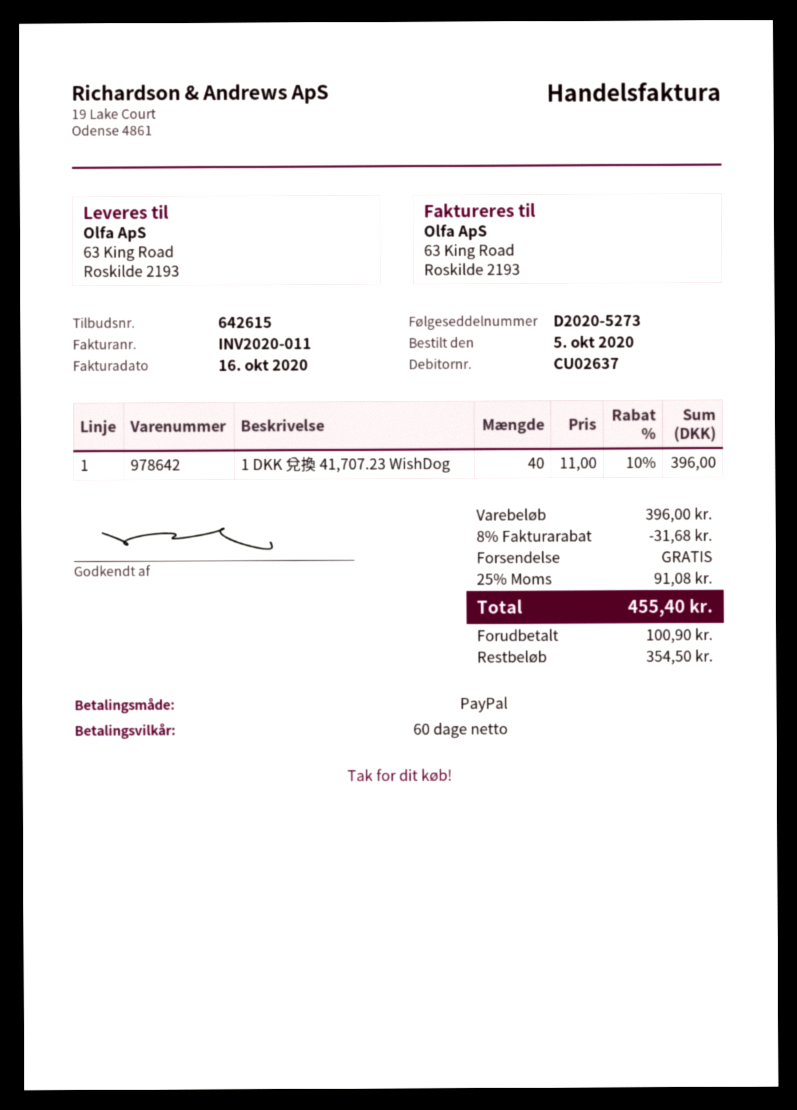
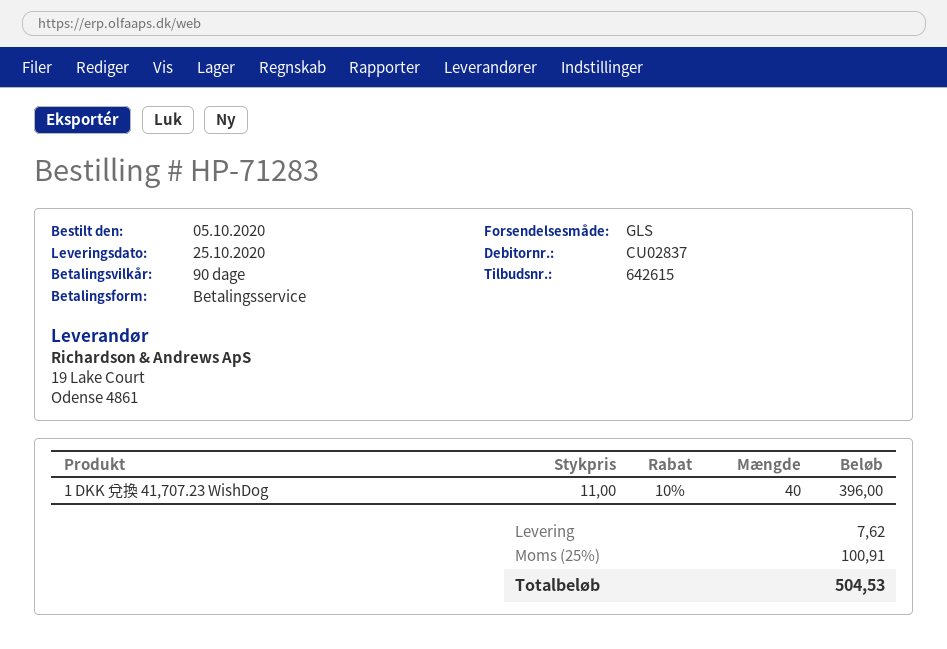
payment terms: 60 days -> 90 days
customer number: CU02637 -> CU02837
payment method: PayPal -> direct debit
discount: 8% = 31.68 -> none
shipping: 0.00 -> 7.62
tax: 25% = 91.08 -> 25% = 100.91
total: 455.40 -> 504.53

